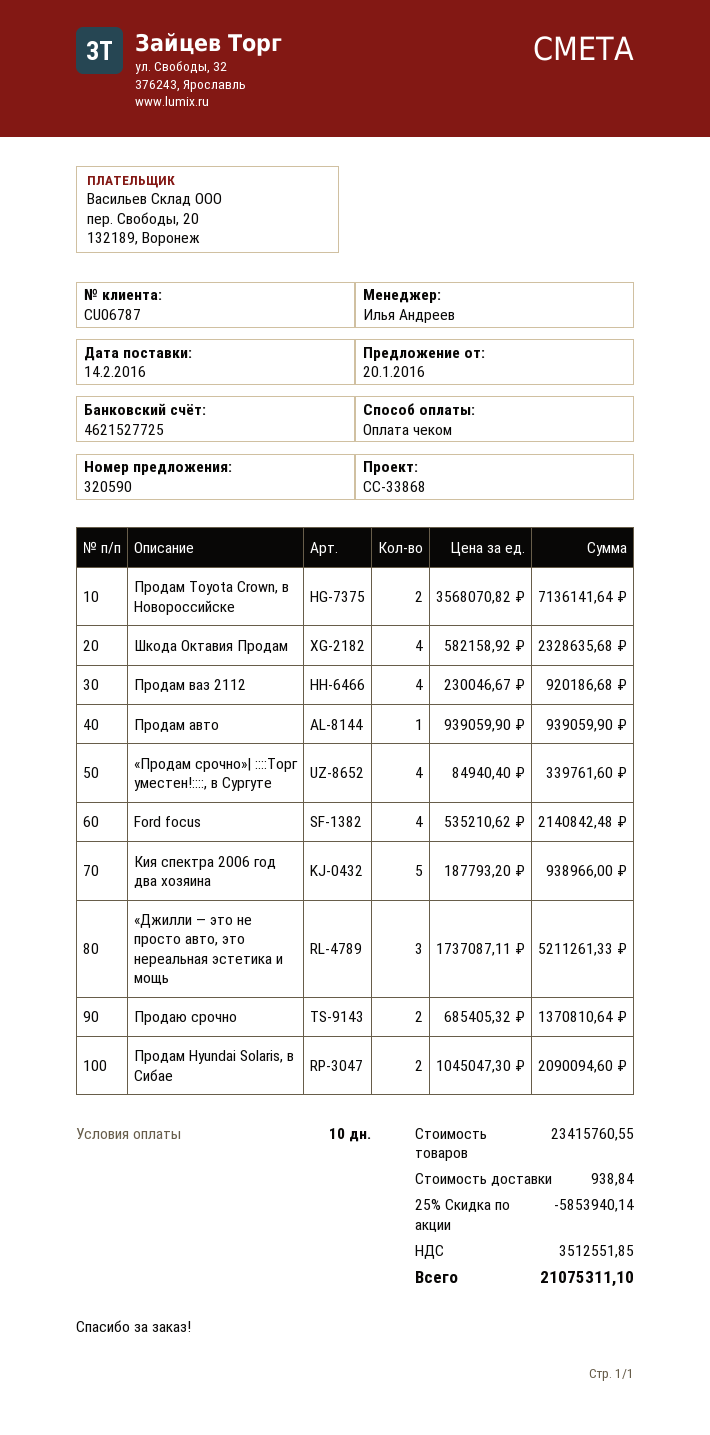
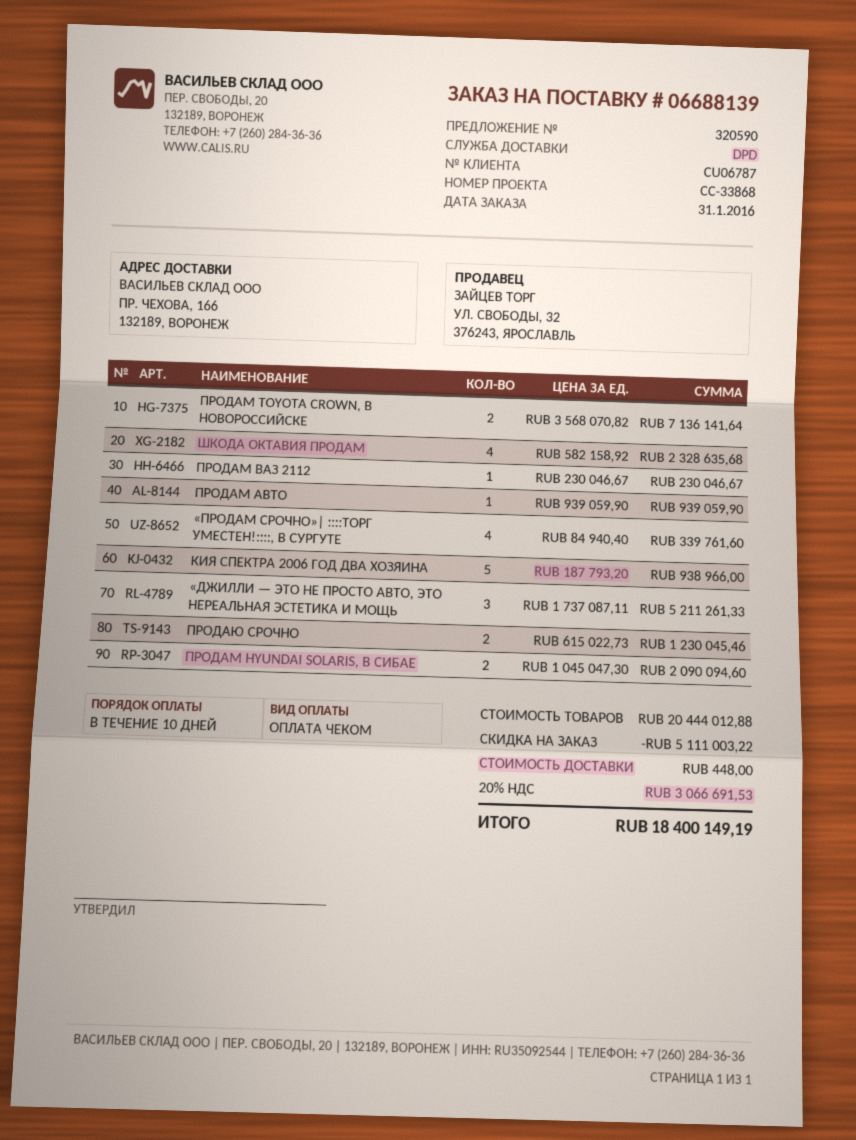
Продам ваз 2112: 4 x 230046.67 = 920186.68 -> 1 x 230046.67 = 230046.67
Ford focus: 4 x 535210.62 = 2140842.48 -> none
Продаю срочно: 2 x 685405.32 = 1370810.64 -> 2 x 615022.73 = 1230045.46
subtotal: 23415760.55 -> 20444012.88
discount: 5853940.14 -> 5111003.22
shipping: 938.84 -> 448.00
tax: 3512551.85 -> 3066691.53
total: 21075311.10 -> 18400149.19

